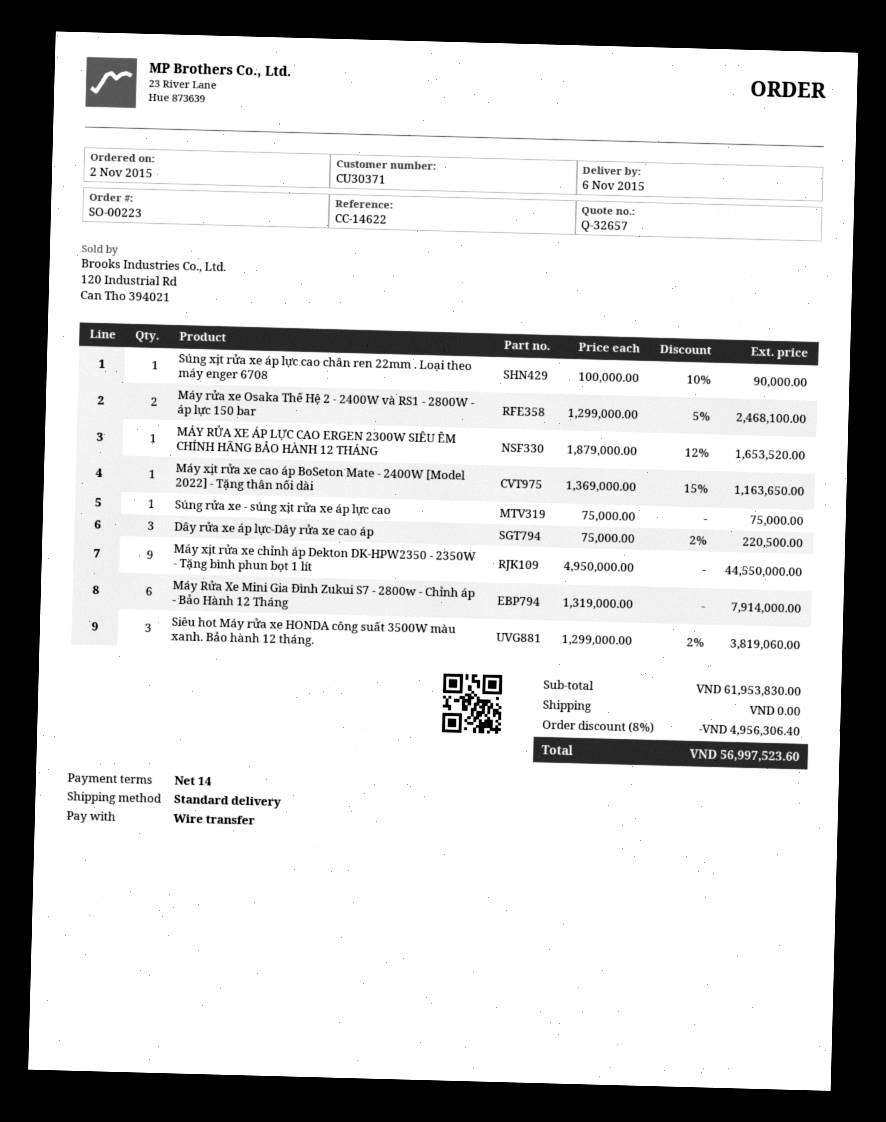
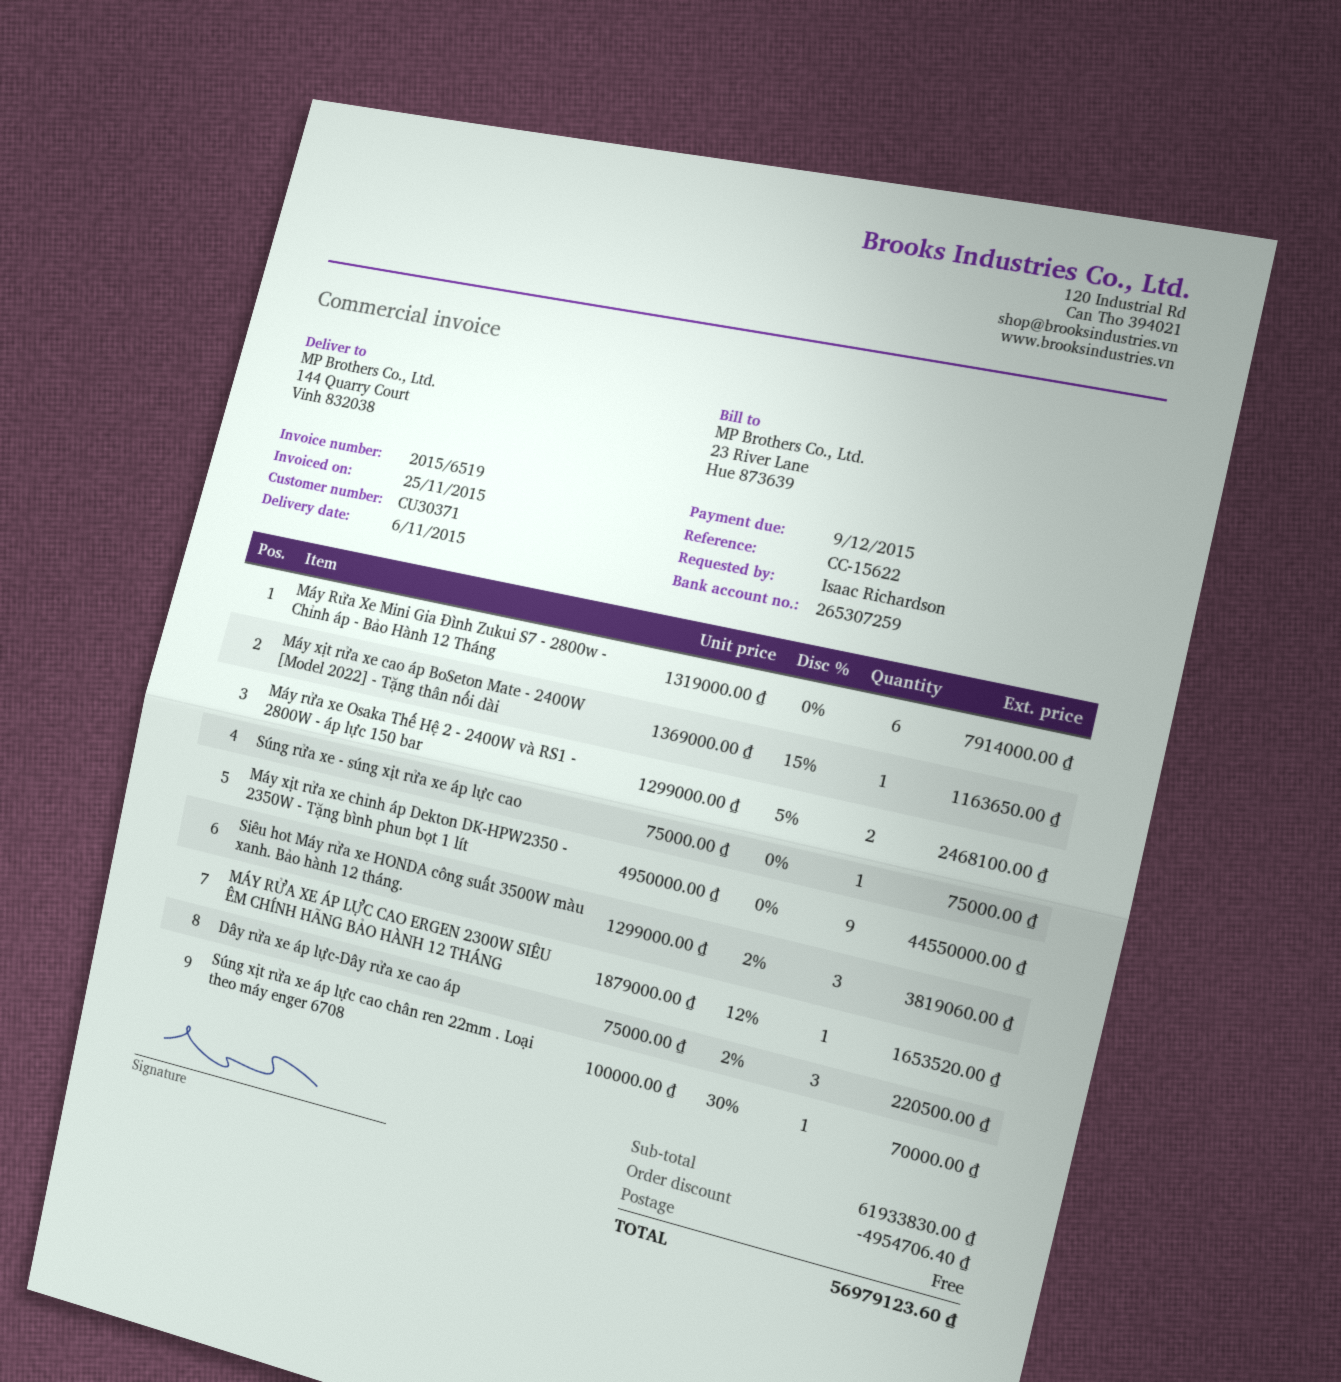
reference: CC-14622 -> CC-15622
Súng xịt rửa xe áp lực cao chân ren 22mm . Loại theo máy enger 6708: 1 x 100000.00 - 10% = 90000.00 -> 1 x 100000.00 - 30% = 70000.00
subtotal: 61953830.00 -> 61933830.00
discount: 4956306.40 -> 4954706.40
total: 56997523.60 -> 56979123.60

